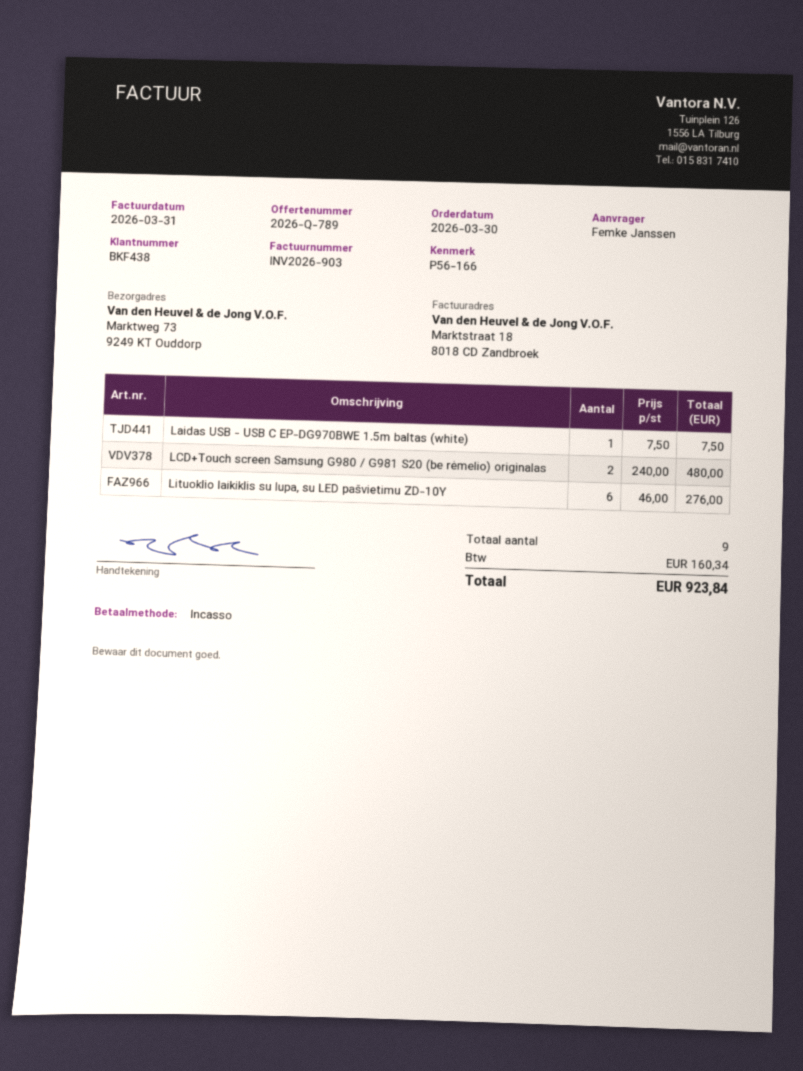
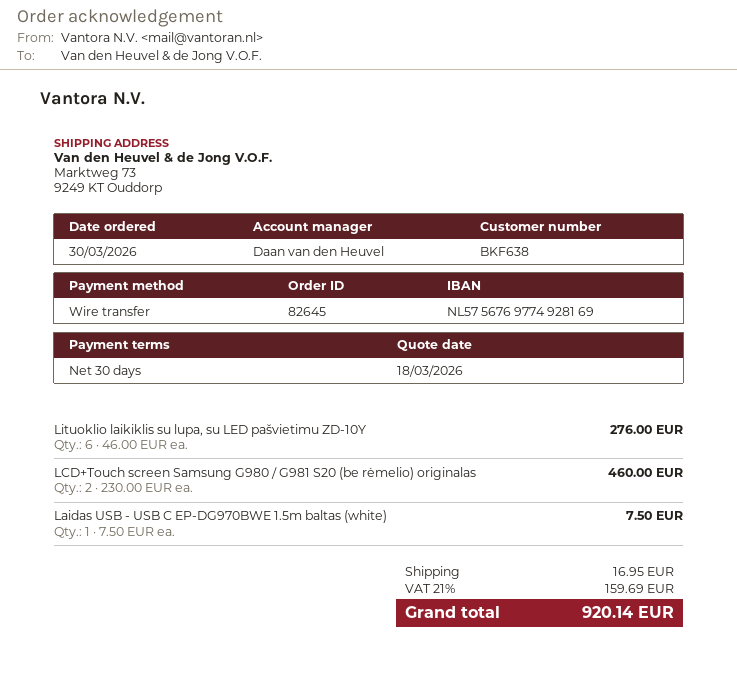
customer number: BKF438 -> BKF638
payment method: direct debit -> bank transfer
LCD+Touch screen Samsung G980 / G981 S20 (be rėmelio) originalas: 2 x 240.00 = 480.00 -> 2 x 230.00 = 460.00
shipping: none -> 16.95
tax: 160.34 -> 159.69
total: 923.84 -> 920.14

